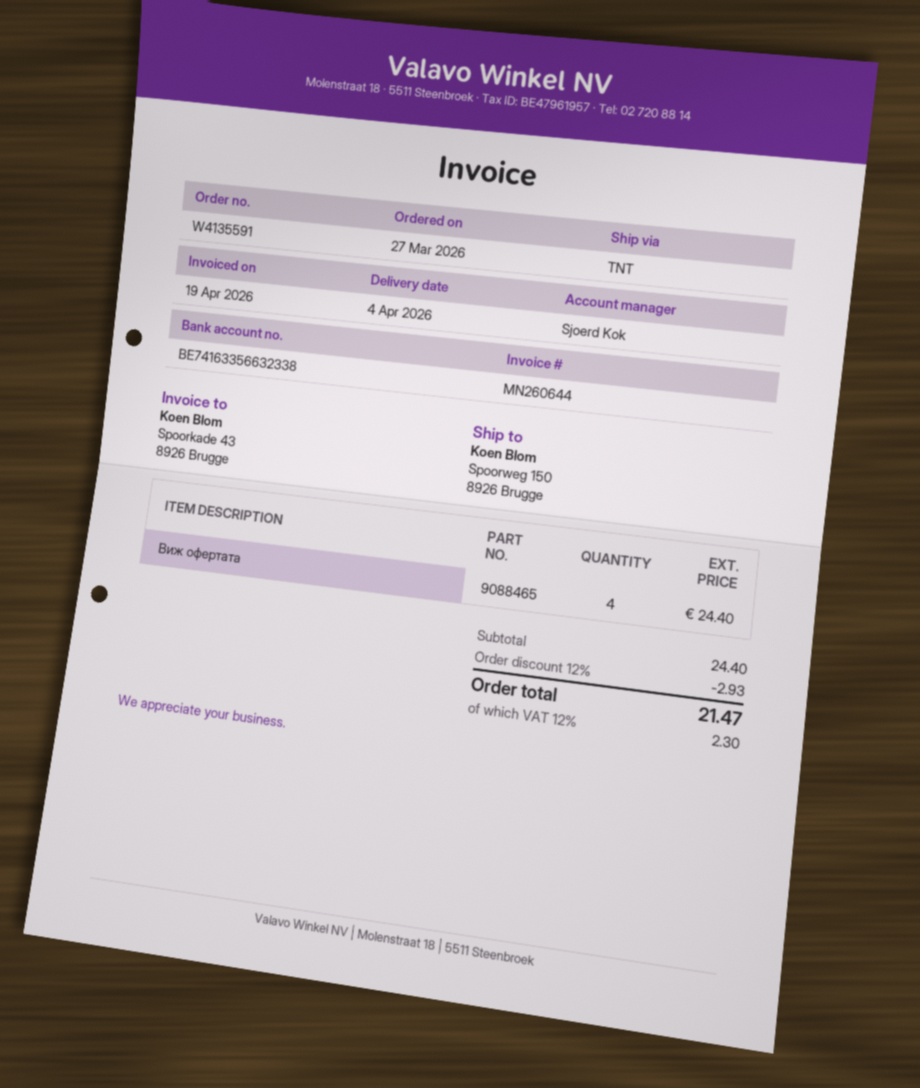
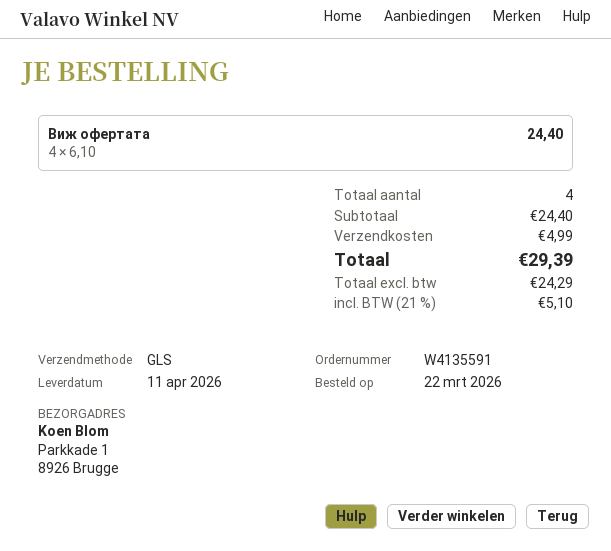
order date: 2026-03-27 -> 2026-03-22
delivery date: 2026-04-04 -> 2026-04-11
shipping method: TNT -> GLS
ship to: Spoorweg 150, 8926 Brugge -> Parkkade 1, 8926 Brugge
discount: 12% = 2.93 -> none
shipping: none -> 4.99
tax: 12% = 2.30 -> 21% = 5.10
total: 21.47 -> 29.39

